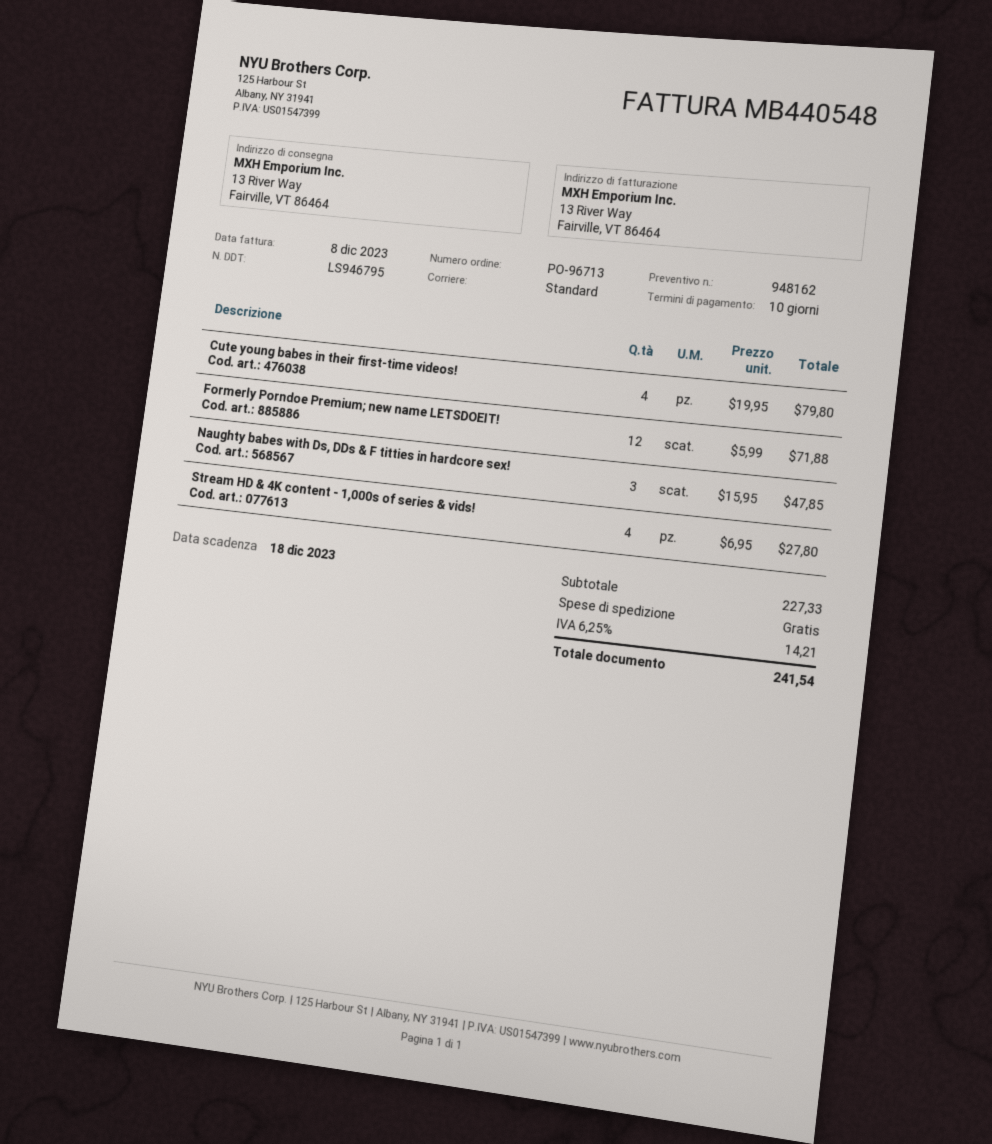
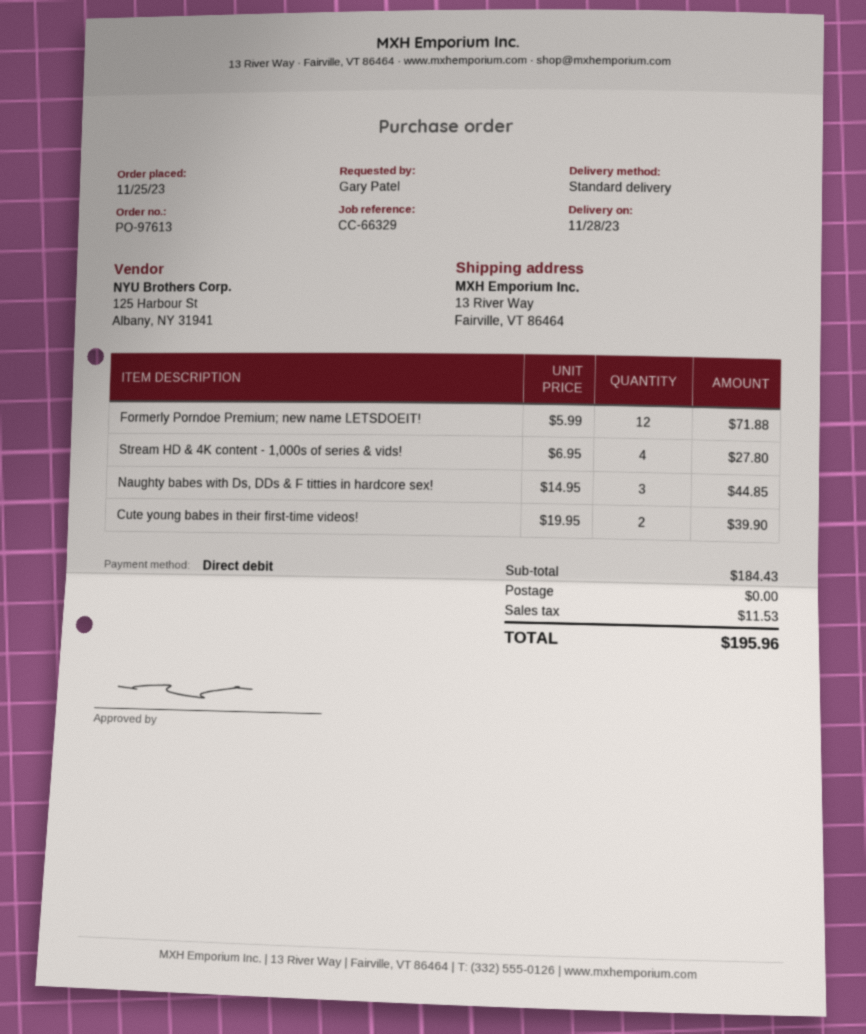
order number: PO-96713 -> PO-97613
Cute young babes in their first-time videos!: 4 x 19.95 = 79.80 -> 2 x 19.95 = 39.90
Naughty babes with Ds, DDs & F titties in hardcore sex!: 3 x 15.95 = 47.85 -> 3 x 14.95 = 44.85
subtotal: 227.33 -> 184.43
tax: 14.21 -> 11.53
total: 241.54 -> 195.96

